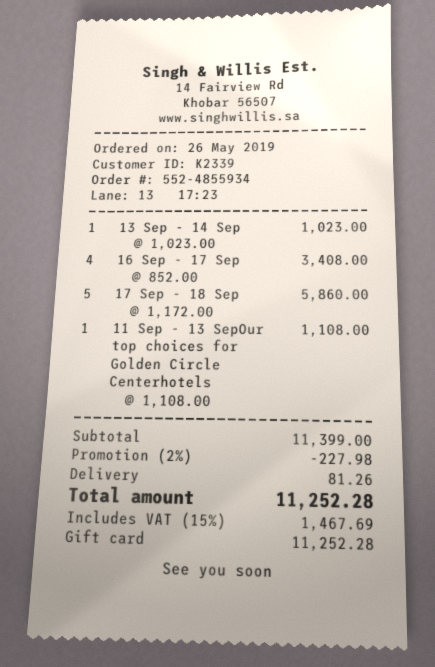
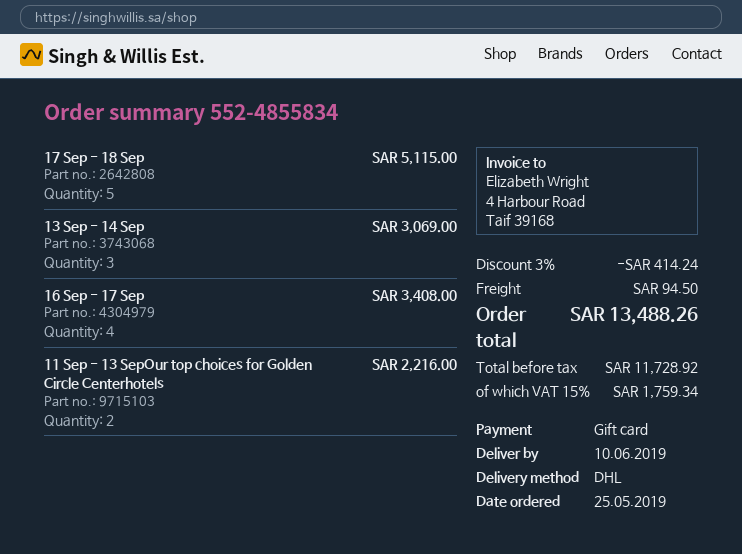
order number: 552-4855934 -> 552-4855834
order date: 2019-05-26 -> 2019-05-25
13 Sep - 14 Sep: 1 for 1023.00 -> 3 for 3069.00
17 Sep - 18 Sep: 5 for 5860.00 -> 5 for 5115.00
11 Sep - 13 SepOur top choices for Golden Circle Centerhotels: 1 for 1108.00 -> 2 for 2216.00
discount: 2% = 227.98 -> 3% = 414.24
shipping: 81.26 -> 94.50
tax: 15% = 1467.69 -> 15% = 1759.34
total: 11252.28 -> 13488.26

